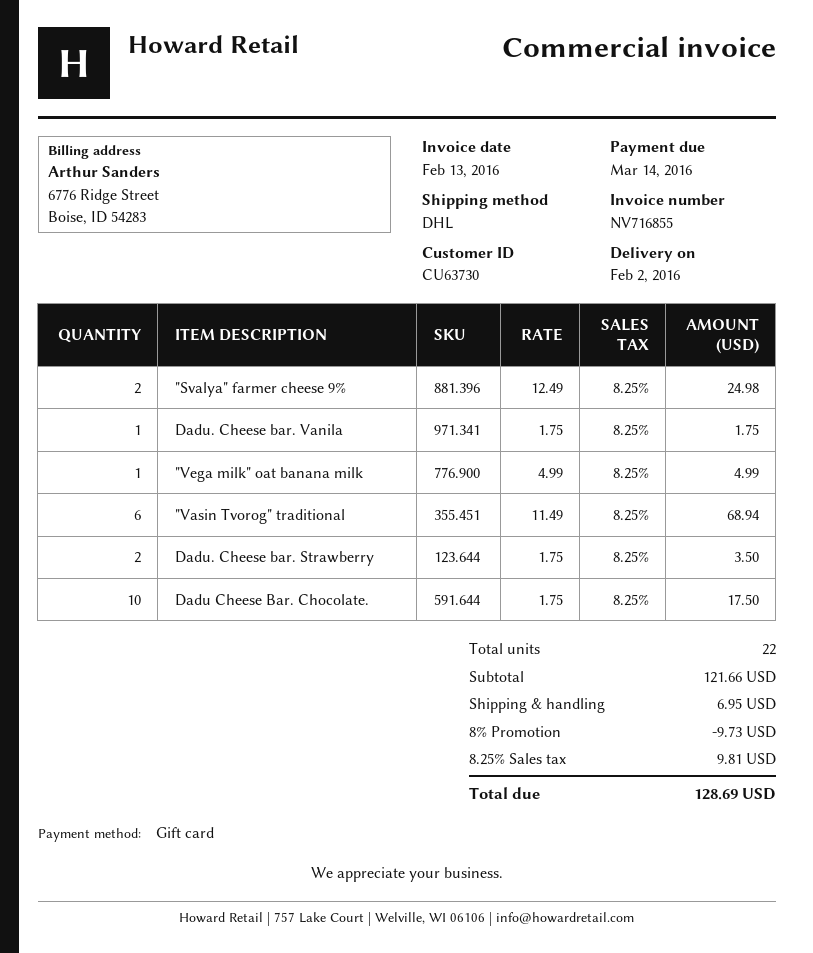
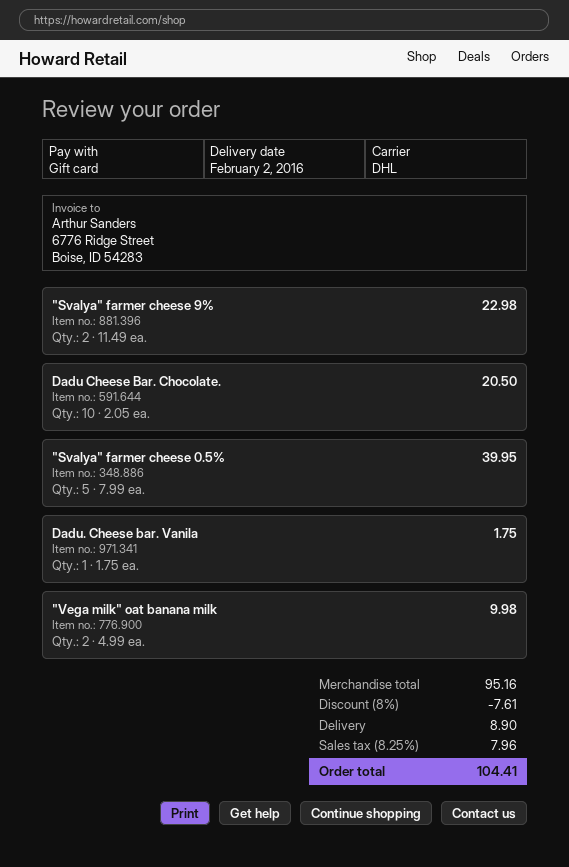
"Svalya" farmer cheese 9%: 2 x 12.49 = 24.98 -> 2 x 11.49 = 22.98
"Vega milk" oat banana milk: 1 x 4.99 = 4.99 -> 2 x 4.99 = 9.98
"Vasin Tvorog" traditional: 6 x 11.49 = 68.94 -> none
Dadu. Cheese bar. Strawberry: 2 x 1.75 = 3.50 -> none
Dadu Cheese Bar. Chocolate.: 10 x 1.75 = 17.50 -> 10 x 2.05 = 20.50
"Svalya" farmer cheese 0.5%: none -> 5 x 7.99 = 39.95
subtotal: 121.66 -> 95.16
discount: 8% = 9.73 -> 8% = 7.61
shipping: 6.95 -> 8.90
tax: 8.25% = 9.81 -> 8.25% = 7.96
total: 128.69 -> 104.41

